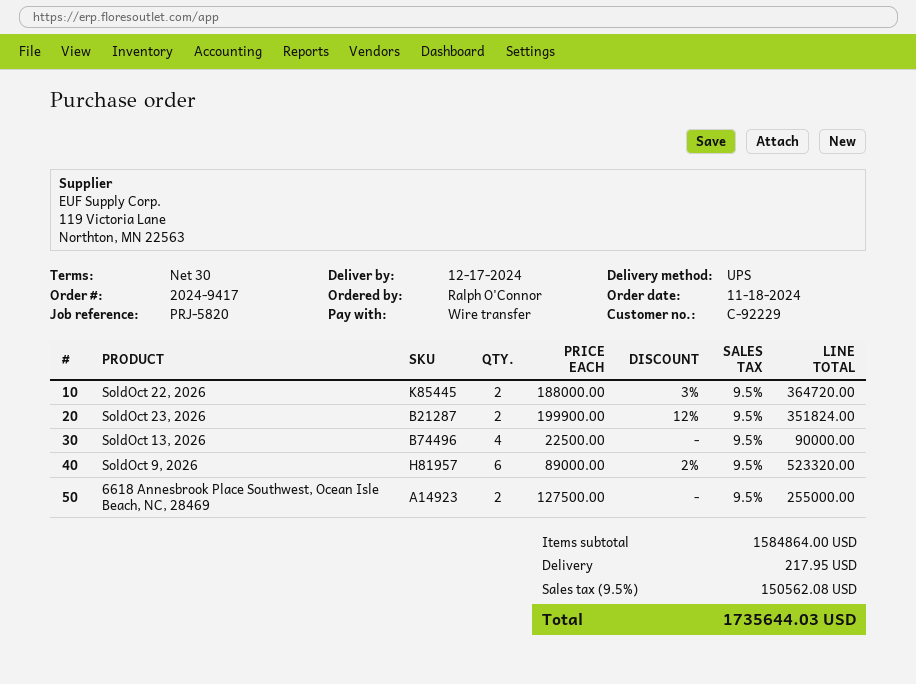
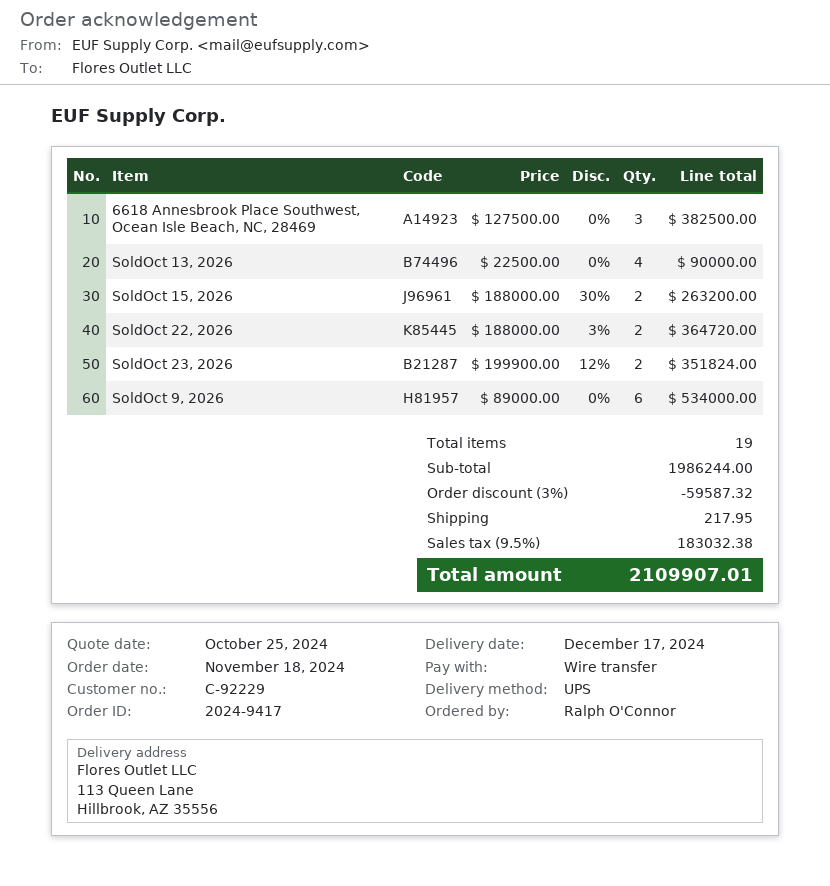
SoldOct 9, 2026: 6 x 89000.00 - 2% = 523320.00 -> 6 x 89000.00 = 534000.00
6618 Annesbrook Place Southwest, Ocean Isle Beach, NC, 28469: 2 x 127500.00 = 255000.00 -> 3 x 127500.00 = 382500.00
SoldOct 15, 2026: none -> 2 x 188000.00 - 30% = 263200.00
subtotal: 1584864.00 -> 1986244.00
discount: none -> 3% = 59587.32
tax: 9.5% = 150562.08 -> 9.5% = 183032.38
total: 1735644.03 -> 2109907.01

